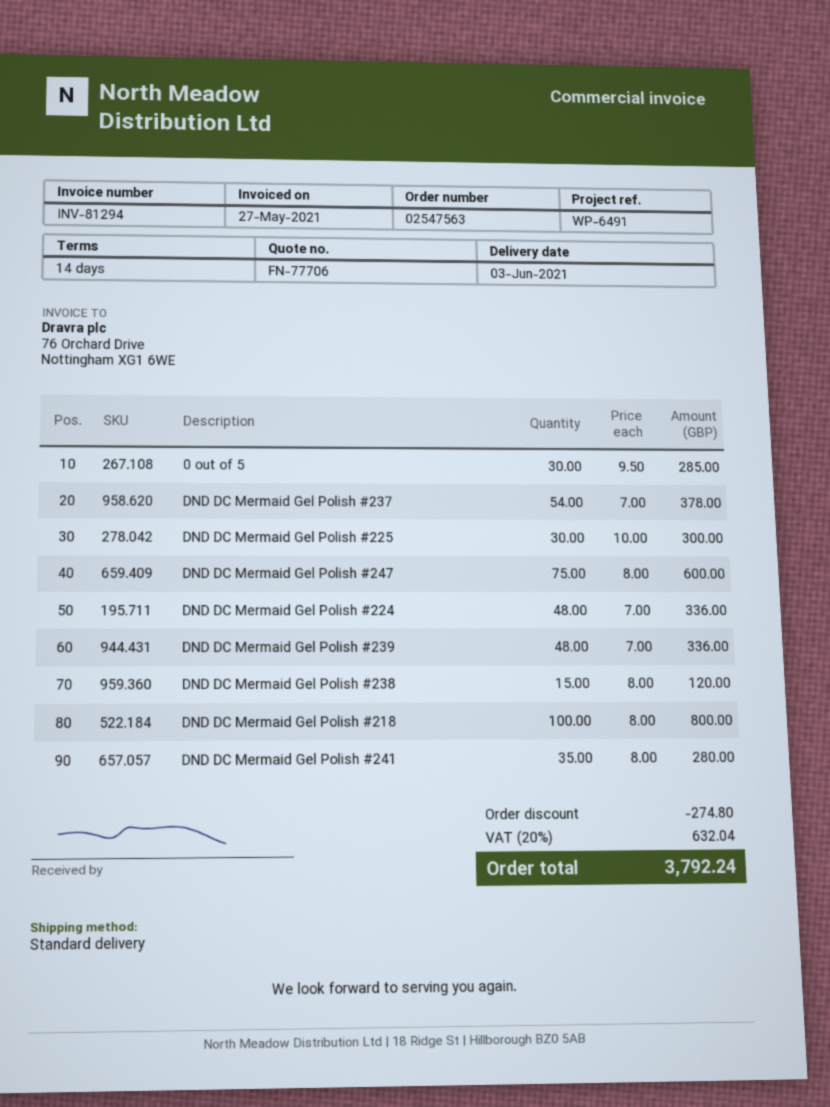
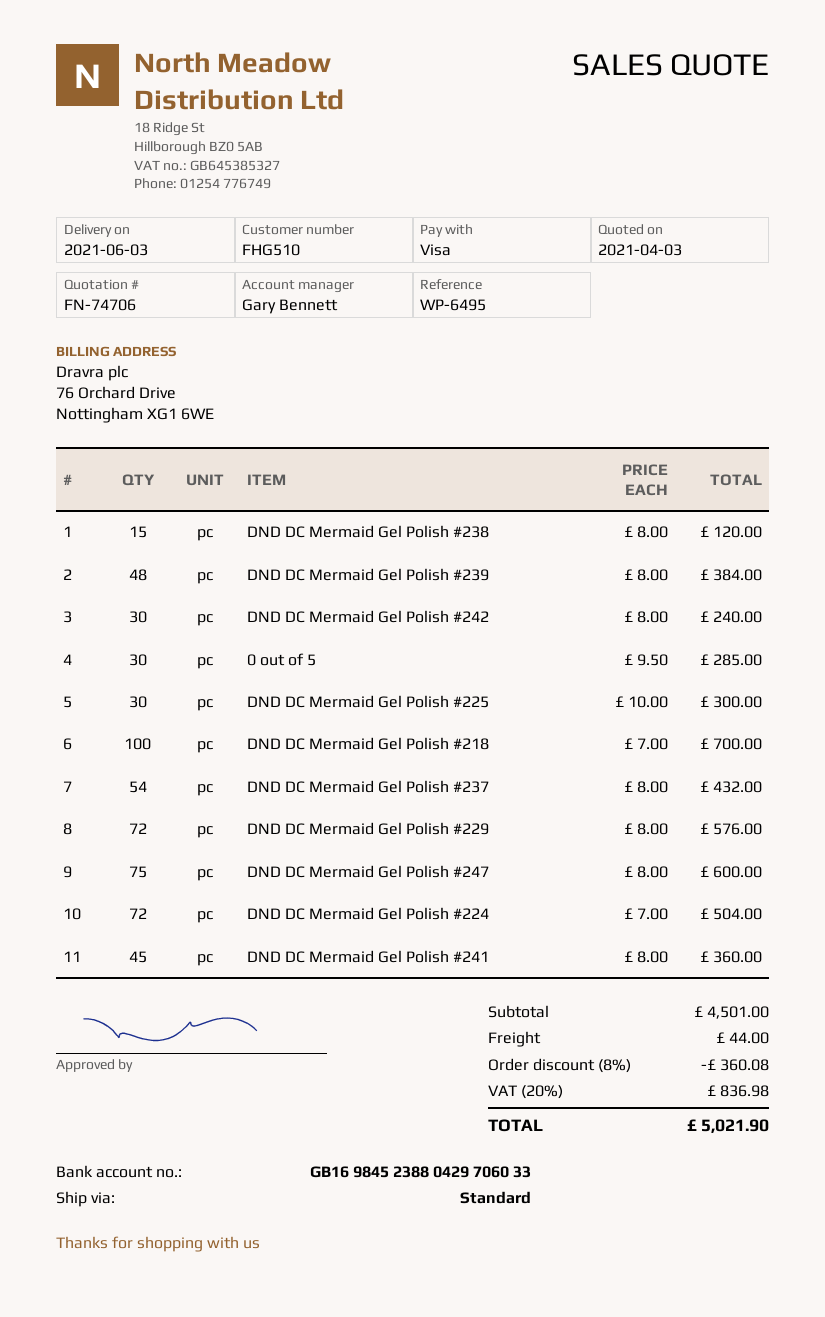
quote number: FN-77706 -> FN-74706
reference: WP-6491 -> WP-6495
DND DC Mermaid Gel Polish #237: 54 x 7.00 = 378.00 -> 54 x 8.00 = 432.00
DND DC Mermaid Gel Polish #224: 48 x 7.00 = 336.00 -> 72 x 7.00 = 504.00
DND DC Mermaid Gel Polish #239: 48 x 7.00 = 336.00 -> 48 x 8.00 = 384.00
DND DC Mermaid Gel Polish #218: 100 x 8.00 = 800.00 -> 100 x 7.00 = 700.00
DND DC Mermaid Gel Polish #241: 35 x 8.00 = 280.00 -> 45 x 8.00 = 360.00
DND DC Mermaid Gel Polish #242: none -> 30 x 8.00 = 240.00
DND DC Mermaid Gel Polish #229: none -> 72 x 8.00 = 576.00
discount: 274.80 -> 360.08
shipping: none -> 44.00
tax: 20% = 632.04 -> 20% = 836.98
total: 3792.24 -> 5021.90

